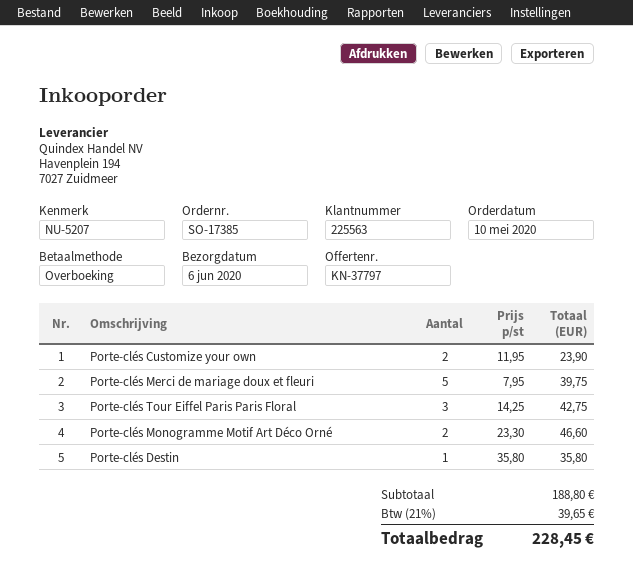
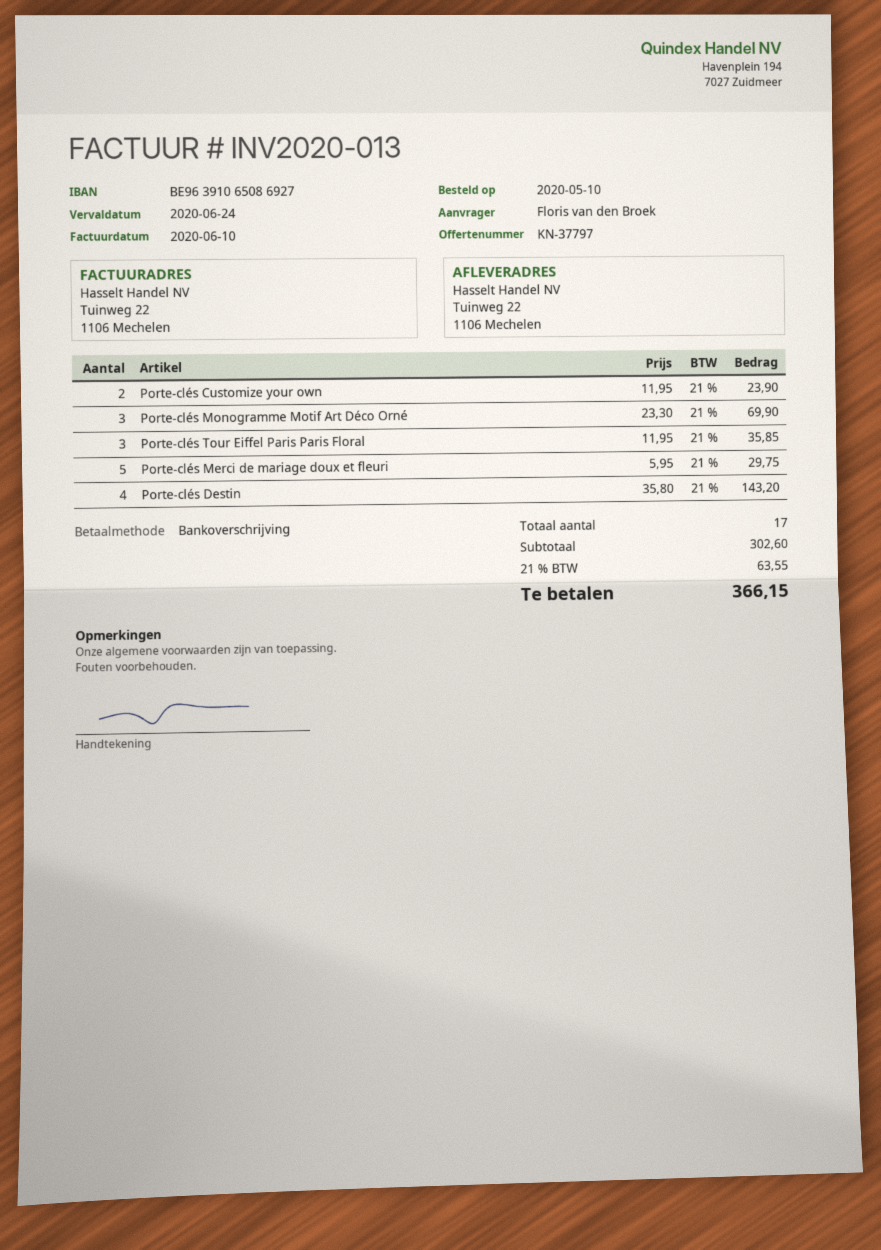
Porte-clés Merci de mariage doux et fleuri: 5 x 7.95 = 39.75 -> 5 x 5.95 = 29.75
Porte-clés Tour Eiffel Paris Paris Floral: 3 x 14.25 = 42.75 -> 3 x 11.95 = 35.85
Porte-clés Monogramme Motif Art Déco Orné: 2 x 23.30 = 46.60 -> 3 x 23.30 = 69.90
Porte-clés Destin: 1 x 35.80 = 35.80 -> 4 x 35.80 = 143.20
subtotal: 188.80 -> 302.60
tax: 21% = 39.65 -> 21% = 63.55
total: 228.45 -> 366.15

